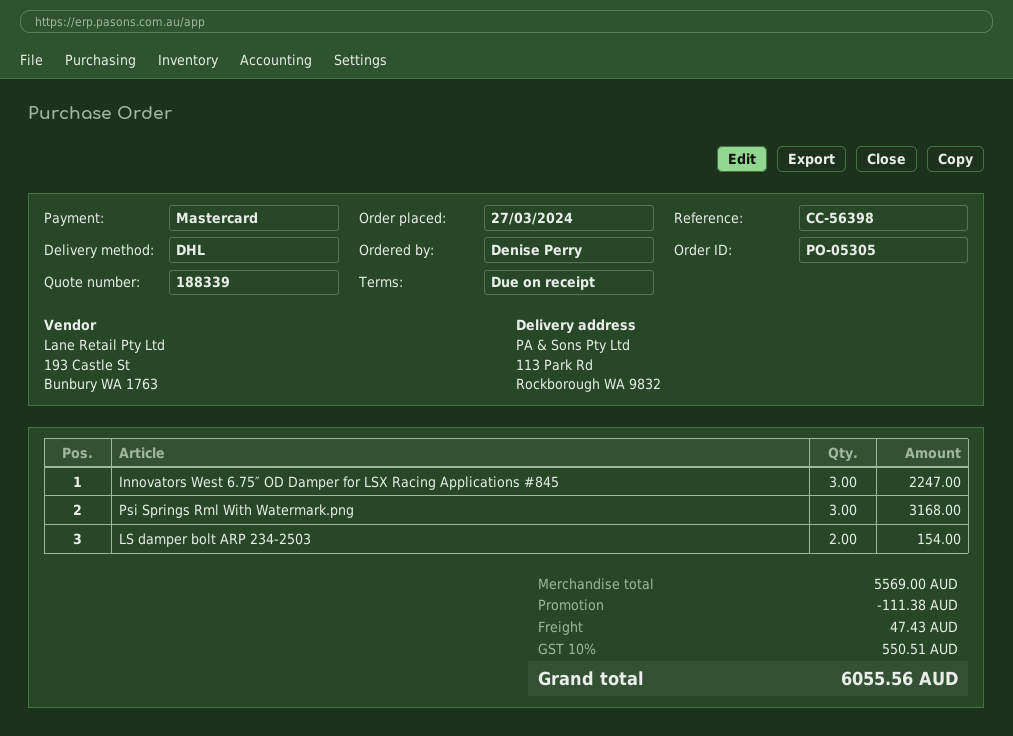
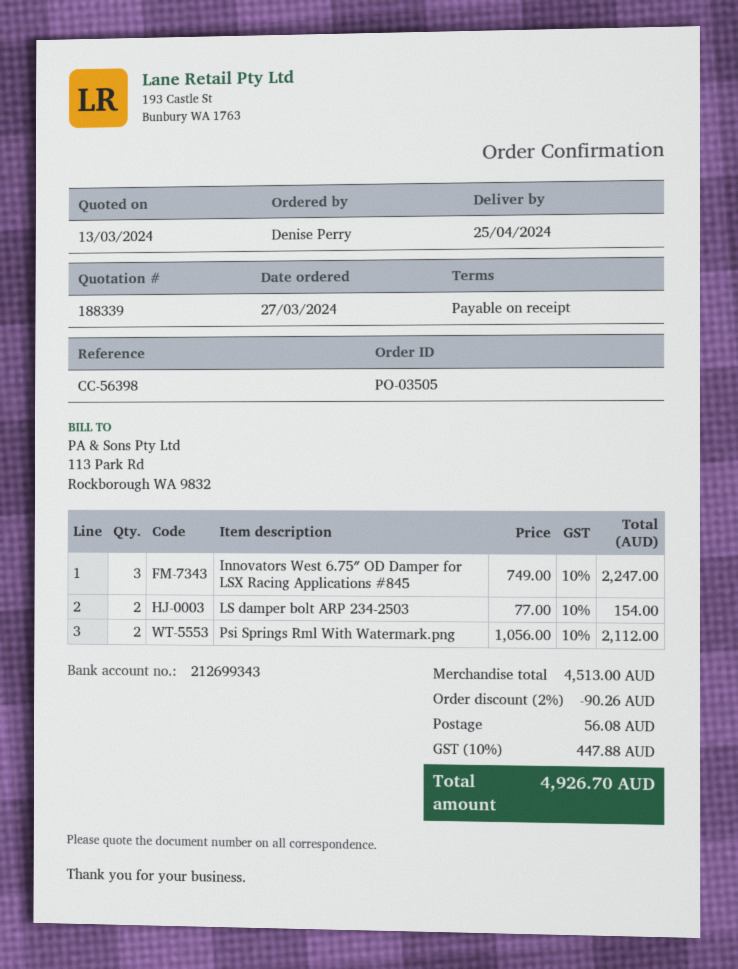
order number: PO-05305 -> PO-03505
Psi Springs Rml With Watermark.png: 3 for 3168.00 -> 2 for 2112.00
subtotal: 5569.00 -> 4513.00
discount: 111.38 -> 90.26
shipping: 47.43 -> 56.08
tax: 10% = 550.51 -> 10% = 447.88
total: 6055.56 -> 4926.70

